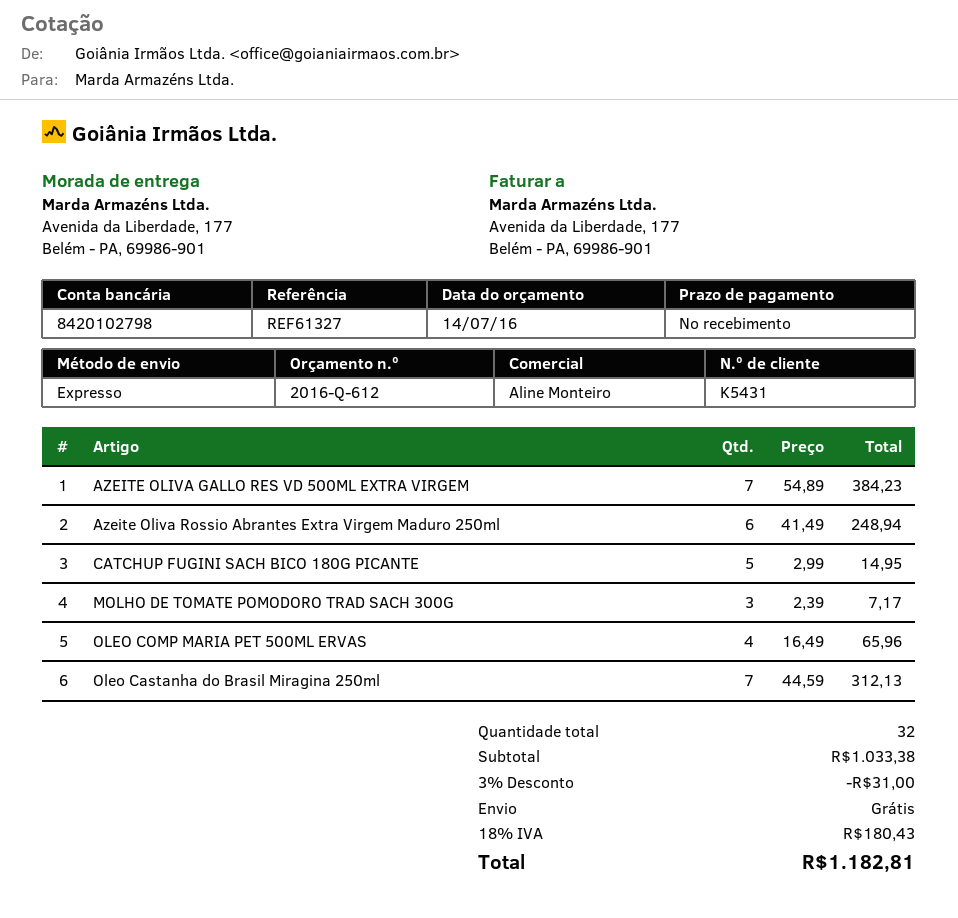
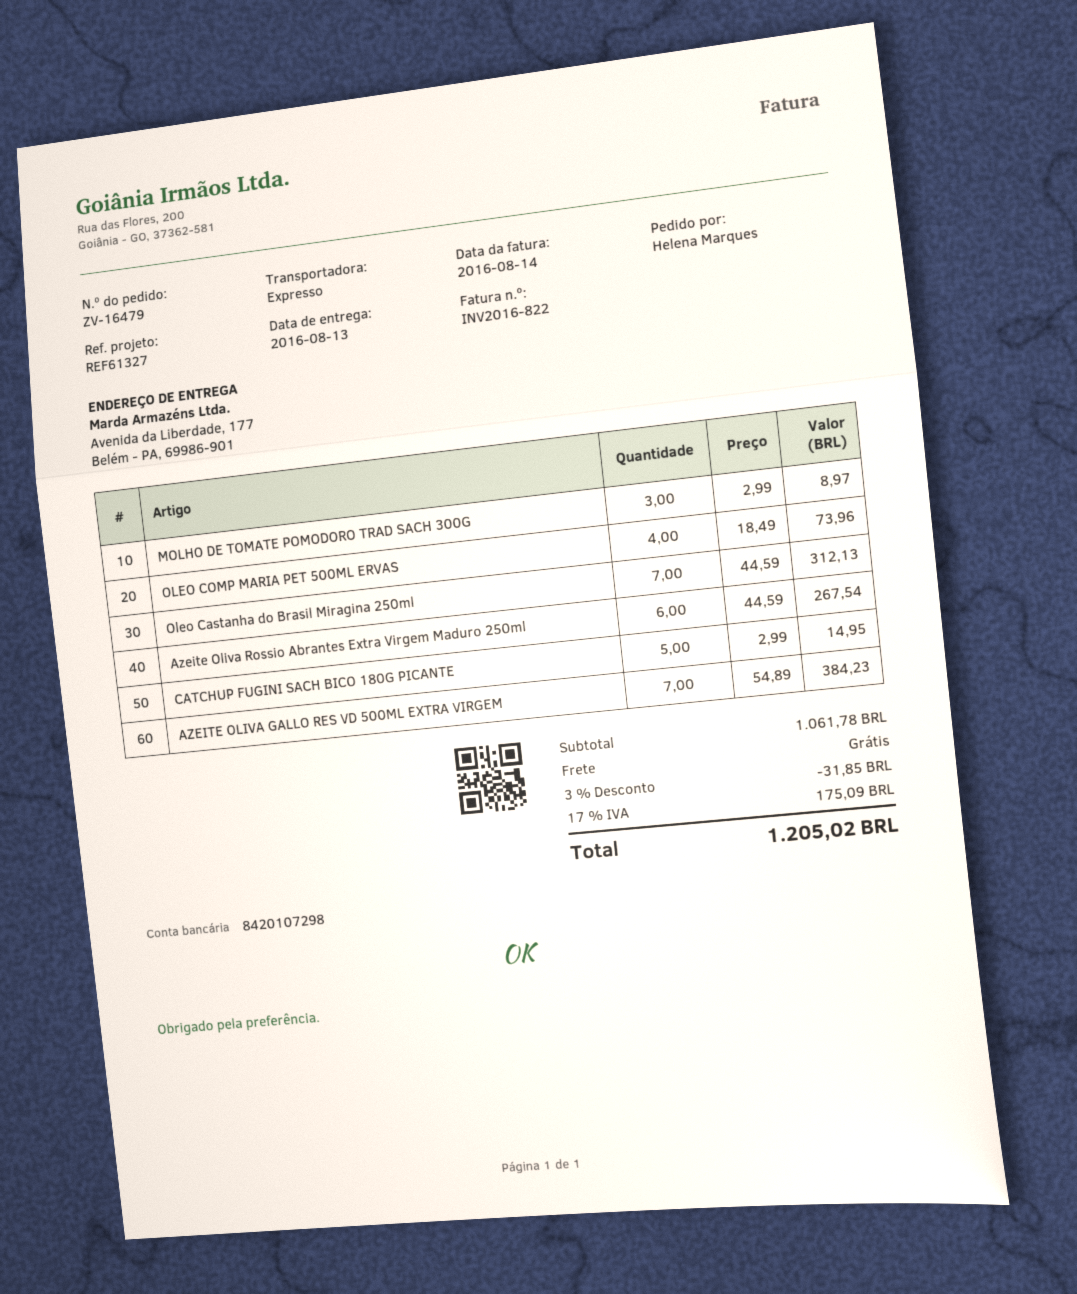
bank account: 8420102798 -> 8420107298
Azeite Oliva Rossio Abrantes Extra Virgem Maduro 250ml: 6 x 41.49 = 248.94 -> 6 x 44.59 = 267.54
MOLHO DE TOMATE POMODORO TRAD SACH 300G: 3 x 2.39 = 7.17 -> 3 x 2.99 = 8.97
OLEO COMP MARIA PET 500ML ERVAS: 4 x 16.49 = 65.96 -> 4 x 18.49 = 73.96
subtotal: 1033.38 -> 1061.78
discount: 3% = 31.00 -> 3% = 31.85
tax: 18% = 180.43 -> 17% = 175.09
total: 1182.81 -> 1205.02

